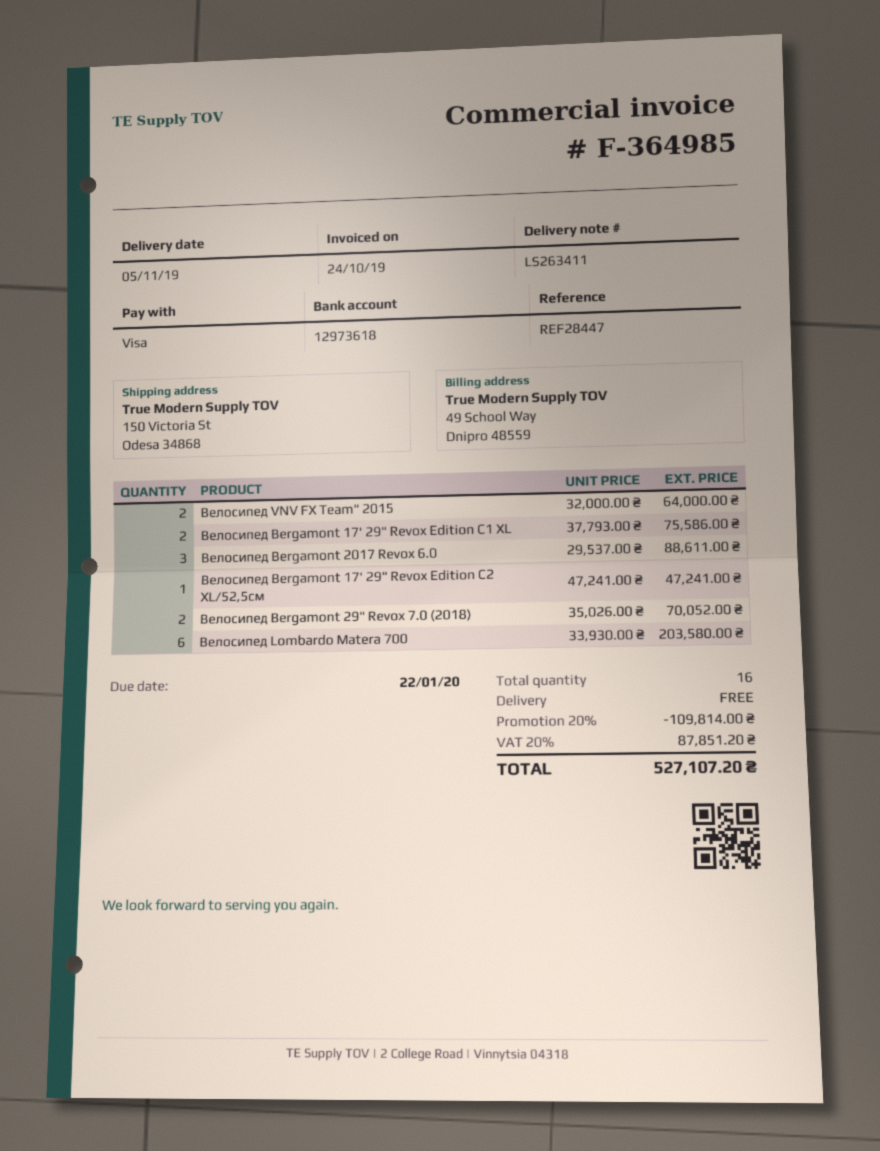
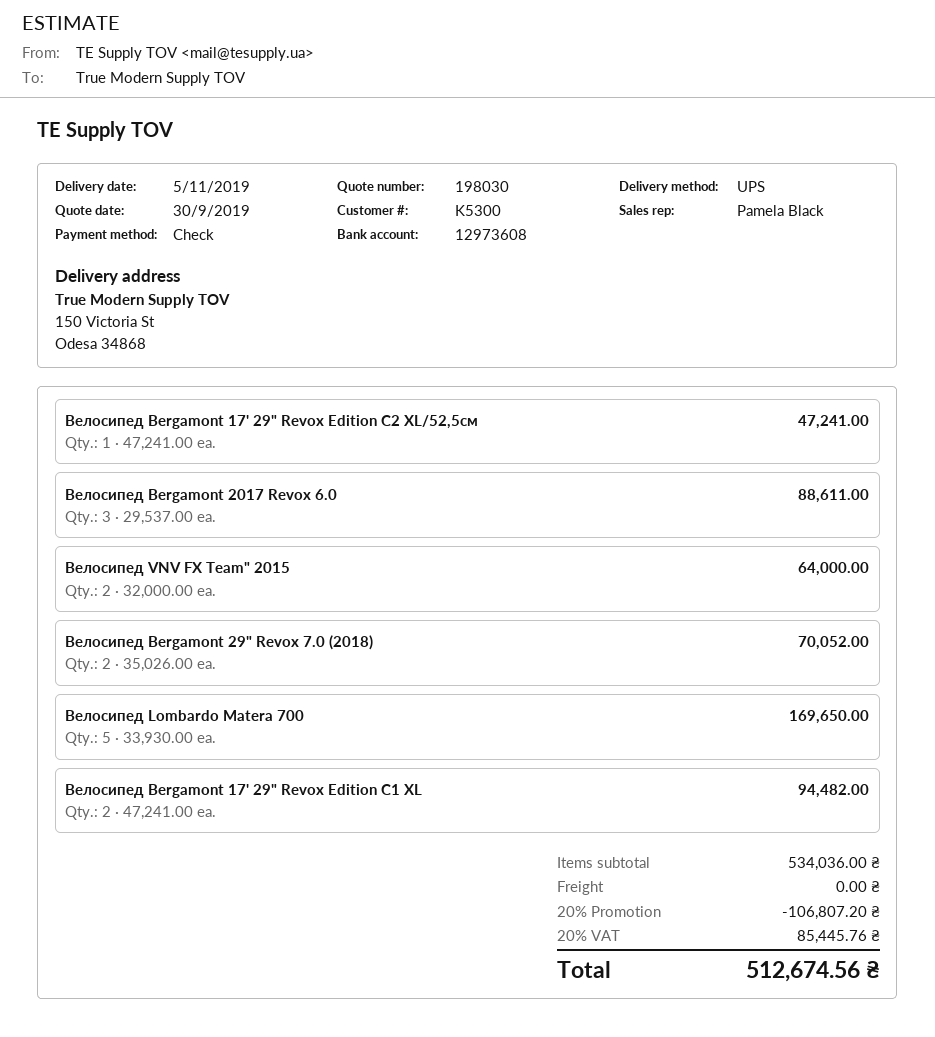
payment method: Visa -> cheque
bank account: 12973618 -> 12973608
Велосипед Bergamont 17' 29" Revox Edition C1 XL: 2 x 37793.00 = 75586.00 -> 2 x 47241.00 = 94482.00
Велосипед Lombardo Matera 700: 6 x 33930.00 = 203580.00 -> 5 x 33930.00 = 169650.00
discount: 20% = 109814.00 -> 20% = 106807.20
tax: 20% = 87851.20 -> 20% = 85445.76
total: 527107.20 -> 512674.56

